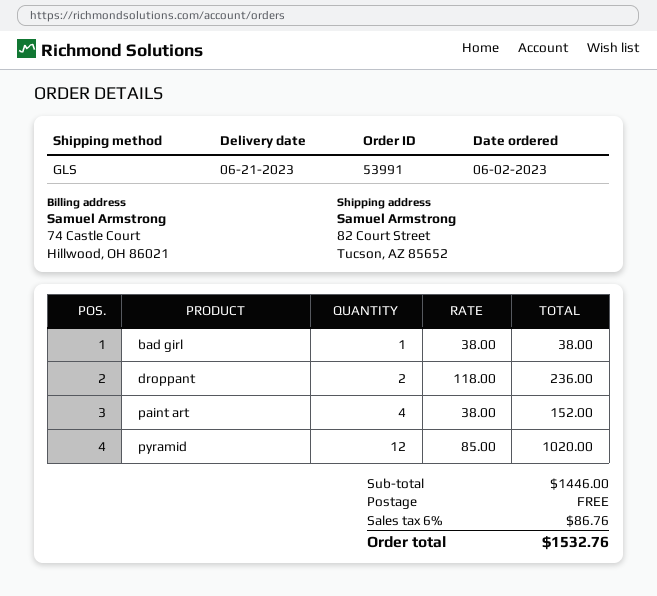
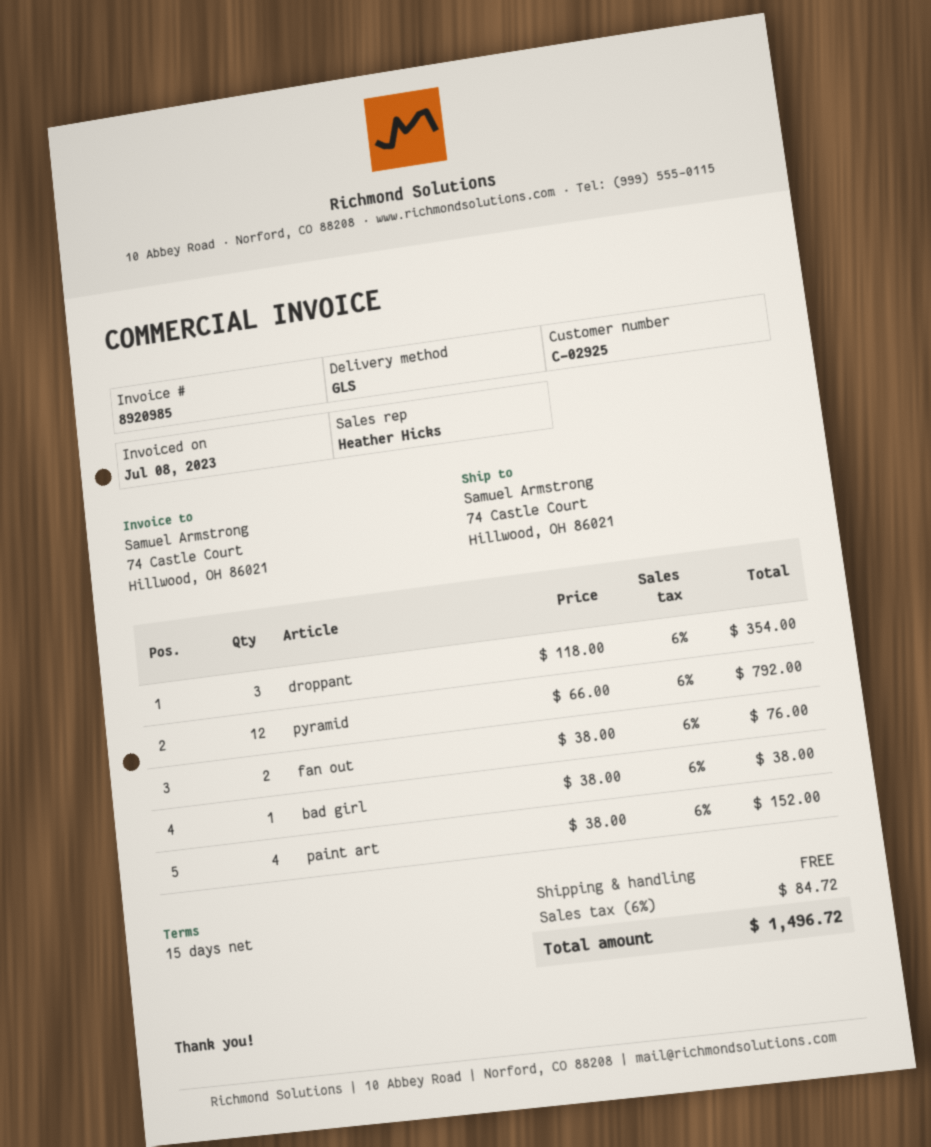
ship to: 82 Court Street, Tucson, AZ 85652 -> 74 Castle Court, Hillwood, OH 86021
droppant: 2 x 118.00 = 236.00 -> 3 x 118.00 = 354.00
pyramid: 12 x 85.00 = 1020.00 -> 12 x 66.00 = 792.00
fan out: none -> 2 x 38.00 = 76.00
tax: 6% = 86.76 -> 6% = 84.72
total: 1532.76 -> 1496.72

